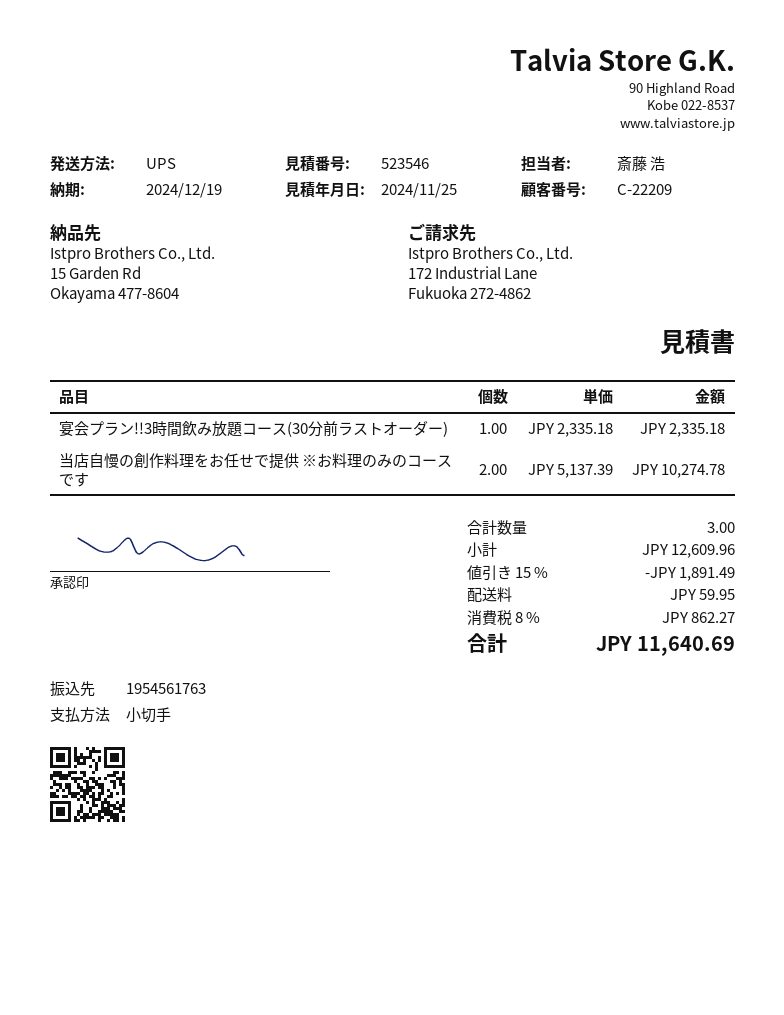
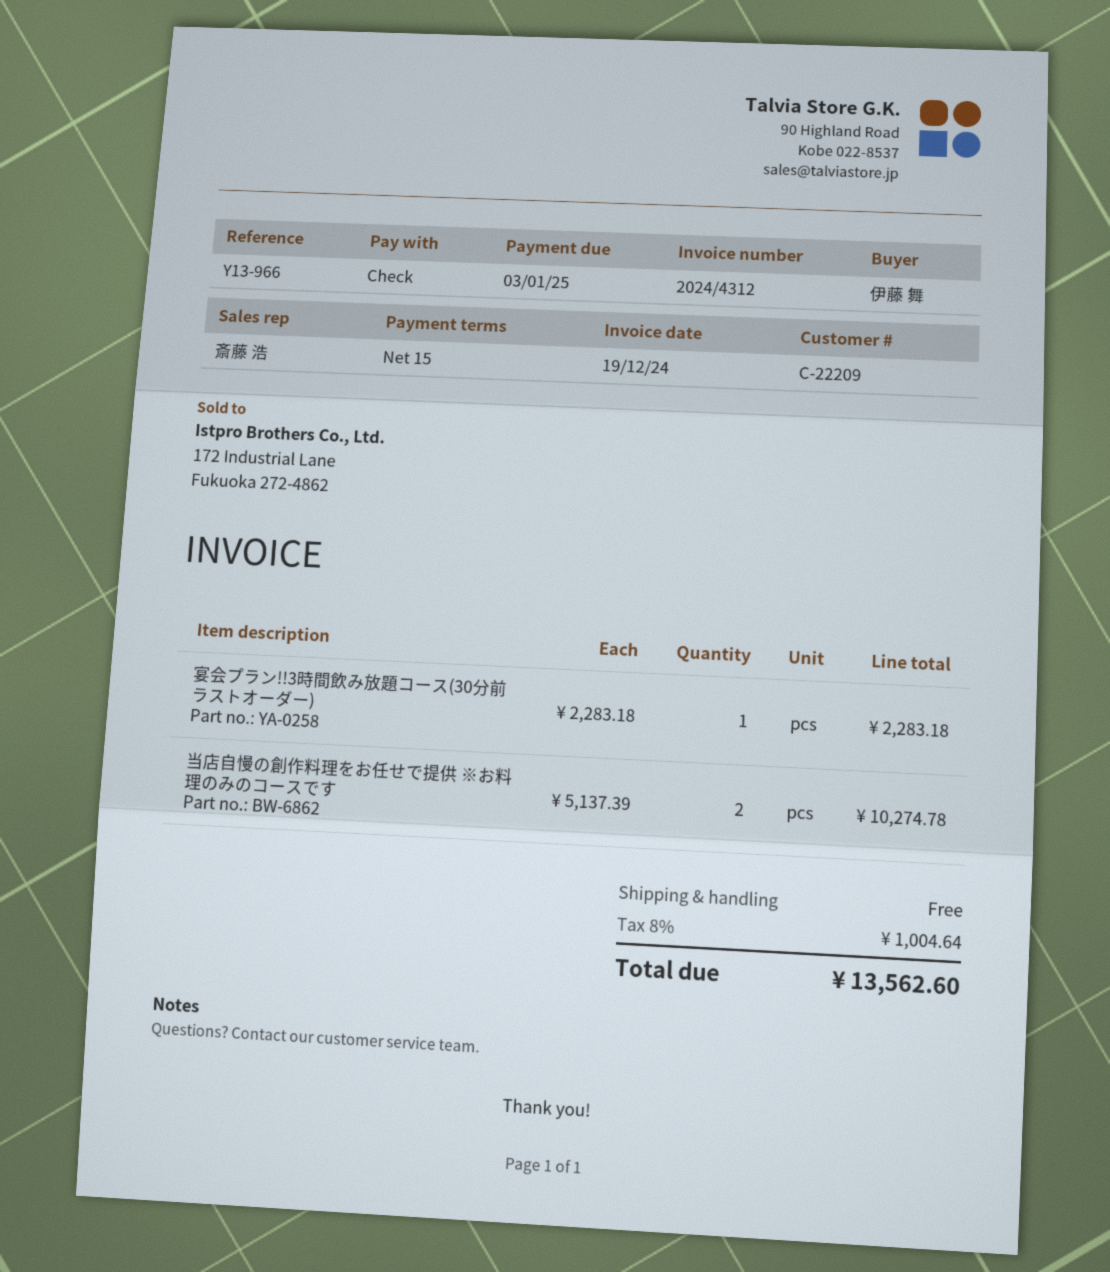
宴会プラン!!3時間飲み放題コース(30分前ラストオーダー): 1 x 2335.18 = 2335.18 -> 1 x 2283.18 = 2283.18
discount: 15% = 1891.49 -> none
shipping: 59.95 -> 0.00
tax: 8% = 862.27 -> 8% = 1004.64
total: 11640.69 -> 13562.60

